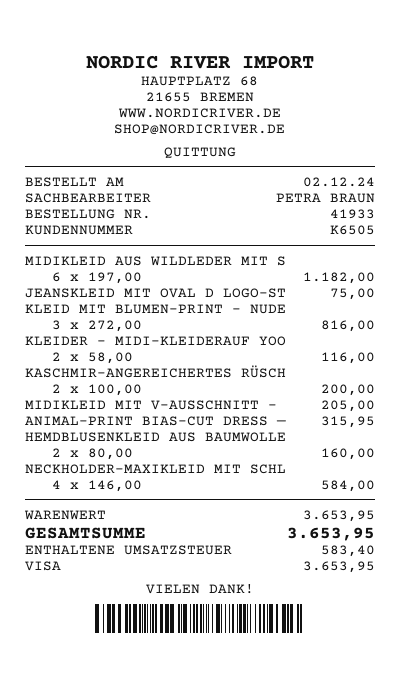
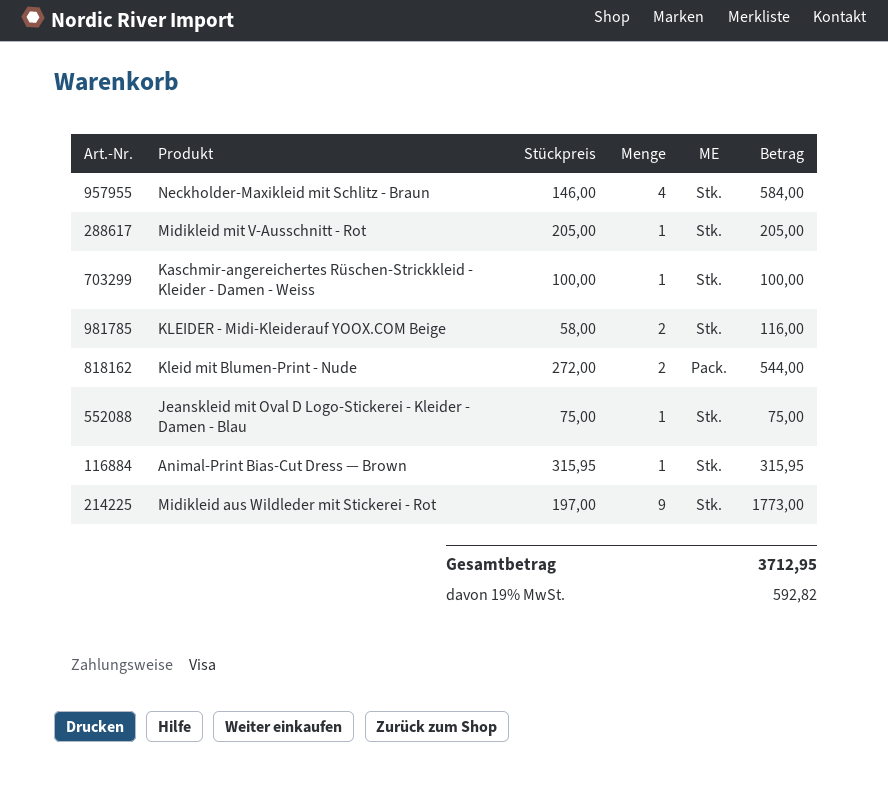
MIDIKLEID AUS WILDLEDER MIT S: 6 x 197.00 = 1182.00 -> 9 x 197.00 = 1773.00
KLEID MIT BLUMEN-PRINT - NUDE: 3 x 272.00 = 816.00 -> 2 x 272.00 = 544.00
KASCHMIR-ANGEREICHERTES RÜSCH: 2 x 100.00 = 200.00 -> 1 x 100.00 = 100.00
HEMDBLUSENKLEID AUS BAUMWOLLE: 2 x 80.00 = 160.00 -> none
tax: 583.40 -> 592.82
total: 3653.95 -> 3712.95

